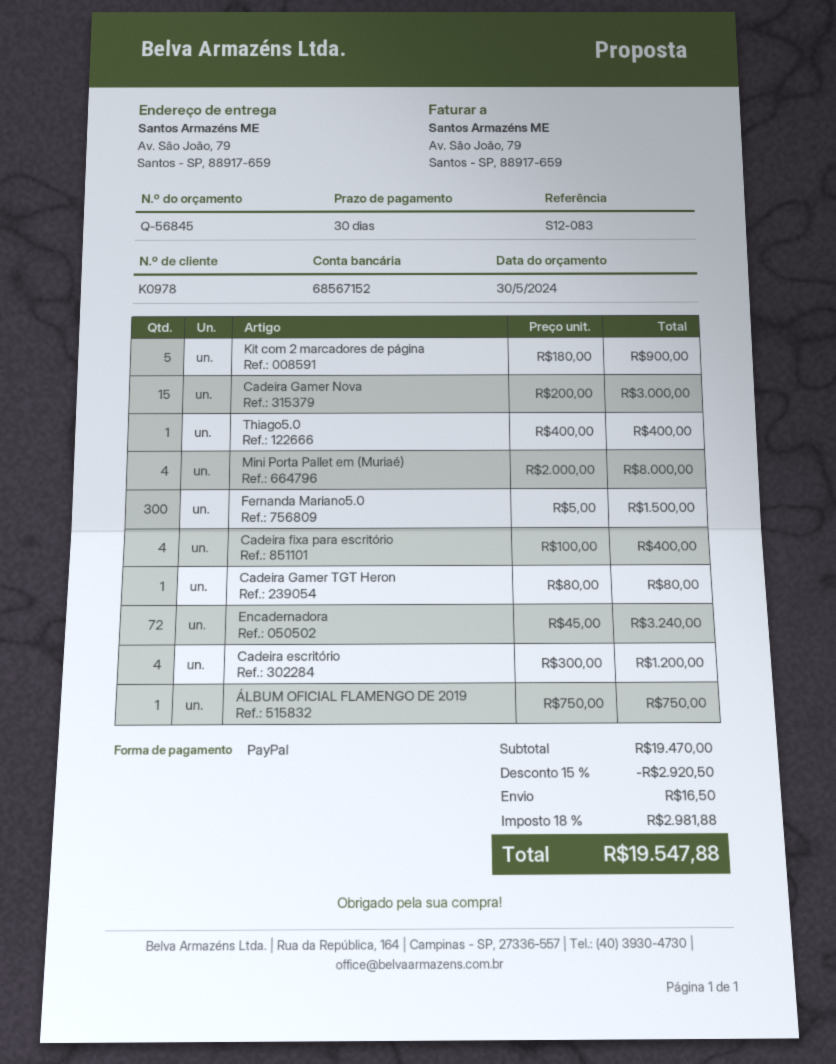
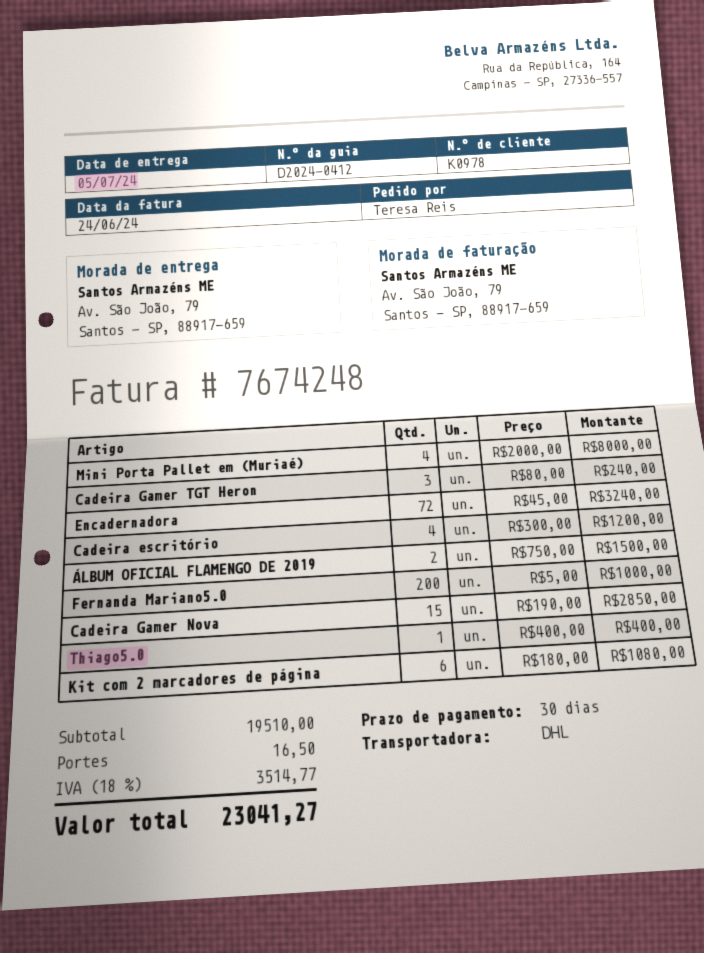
Kit com 2 marcadores de página: 5 x 180.00 = 900.00 -> 6 x 180.00 = 1080.00
Cadeira Gamer Nova: 15 x 200.00 = 3000.00 -> 15 x 190.00 = 2850.00
Fernanda Mariano5.0: 300 x 5.00 = 1500.00 -> 200 x 5.00 = 1000.00
Cadeira fixa para escritório: 4 x 100.00 = 400.00 -> none
Cadeira Gamer TGT Heron: 1 x 80.00 = 80.00 -> 3 x 80.00 = 240.00
ÁLBUM OFICIAL FLAMENGO DE 2019: 1 x 750.00 = 750.00 -> 2 x 750.00 = 1500.00
subtotal: 19470.00 -> 19510.00
discount: 15% = 2920.50 -> none
tax: 18% = 2981.88 -> 18% = 3514.77
total: 19547.88 -> 23041.27

